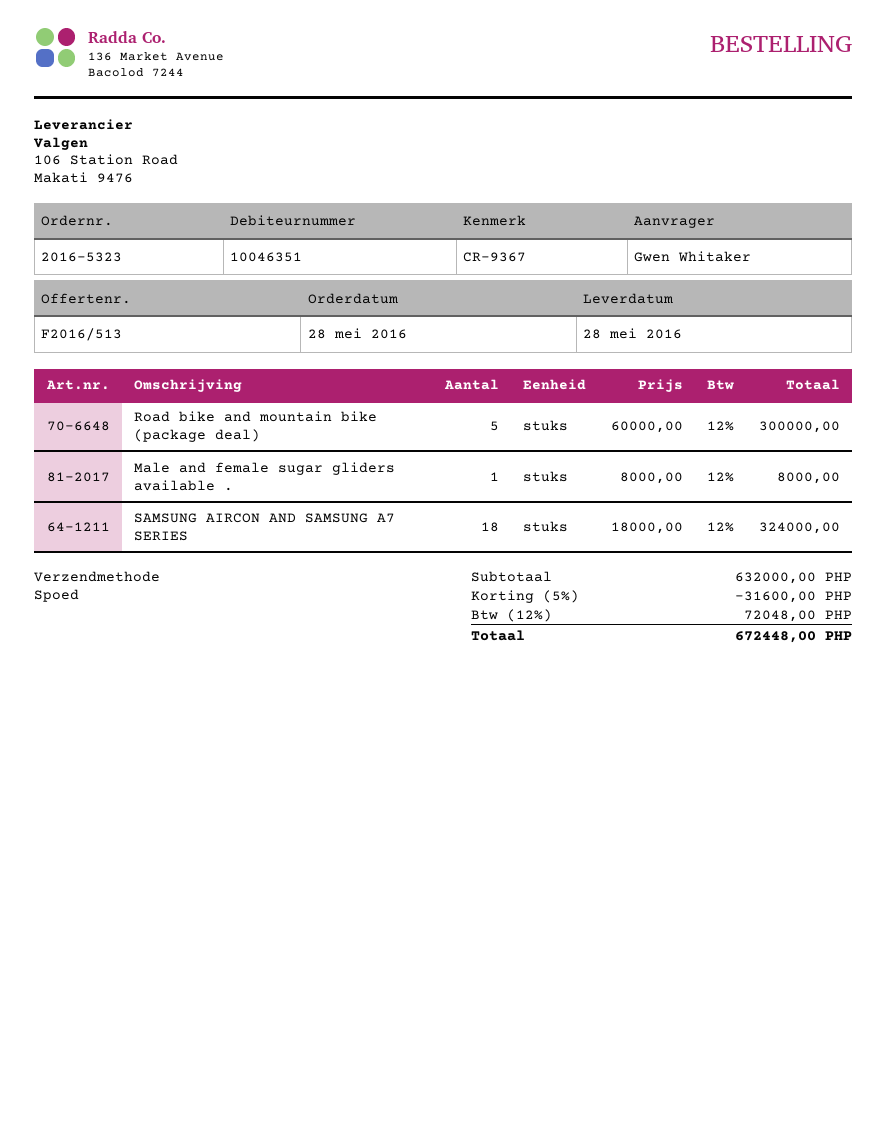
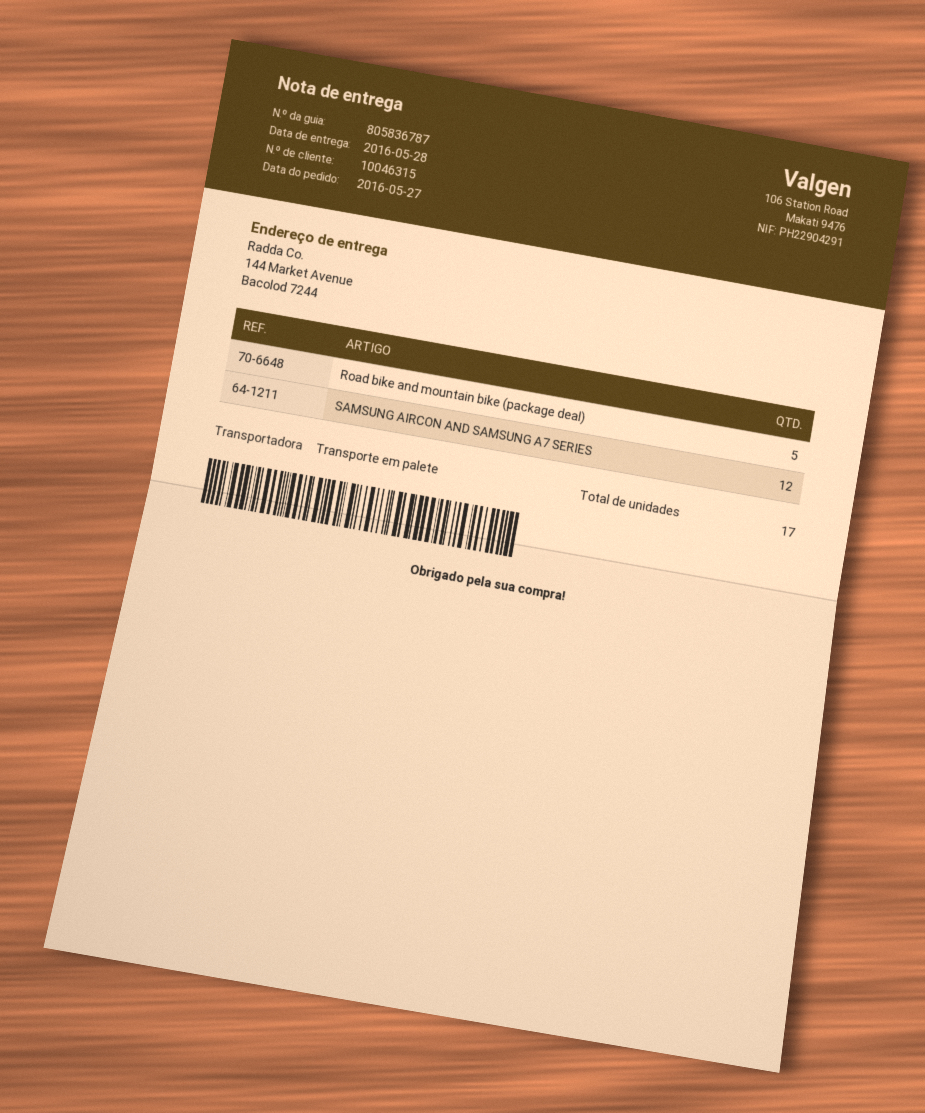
order date: 2016-05-28 -> 2016-05-27
customer number: 10046351 -> 10046315
shipping method: express -> pallet freight
Male and female sugar gliders available .: 1 -> none
SAMSUNG AIRCON AND SAMSUNG A7 SERIES: 18 -> 12

